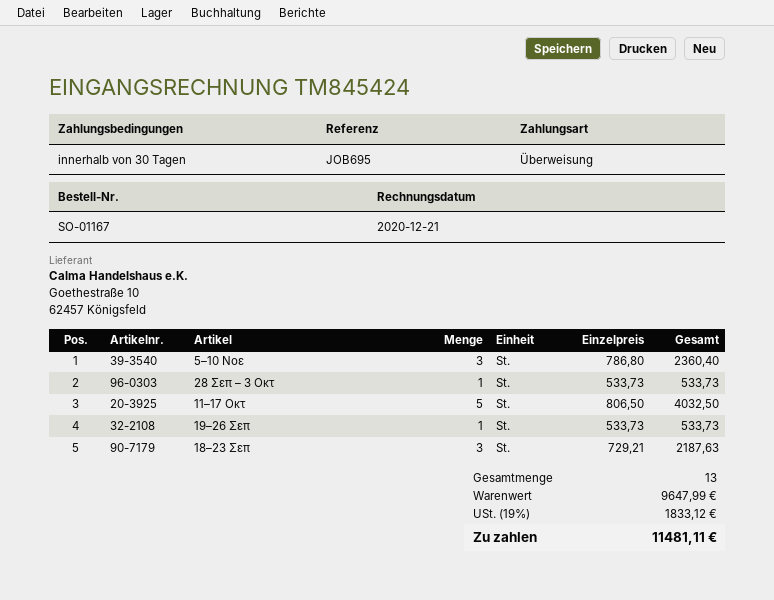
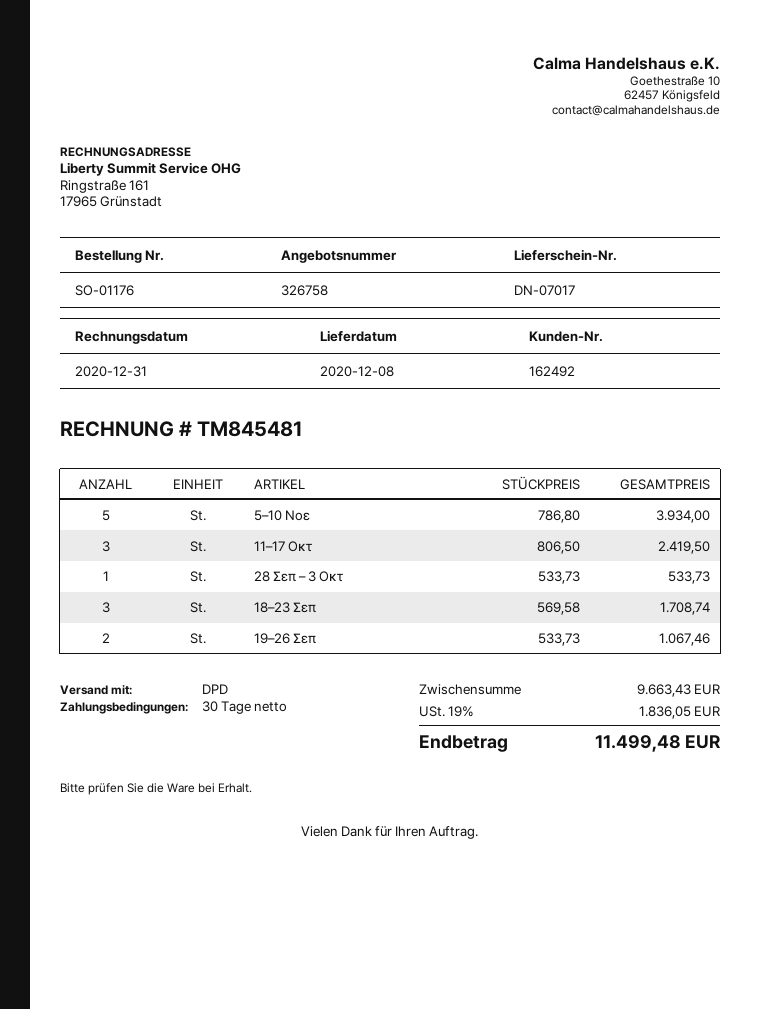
order number: SO-01167 -> SO-01176
invoice number: TM845424 -> TM845481
invoice date: 2020-12-21 -> 2020-12-31
5–10 Νοε: 3 x 786.80 = 2360.40 -> 5 x 786.80 = 3934.00
11–17 Οκτ: 5 x 806.50 = 4032.50 -> 3 x 806.50 = 2419.50
19–26 Σεπ: 1 x 533.73 = 533.73 -> 2 x 533.73 = 1067.46
18–23 Σεπ: 3 x 729.21 = 2187.63 -> 3 x 569.58 = 1708.74
subtotal: 9647.99 -> 9663.43
tax: 19% = 1833.12 -> 19% = 1836.05
total: 11481.11 -> 11499.48

